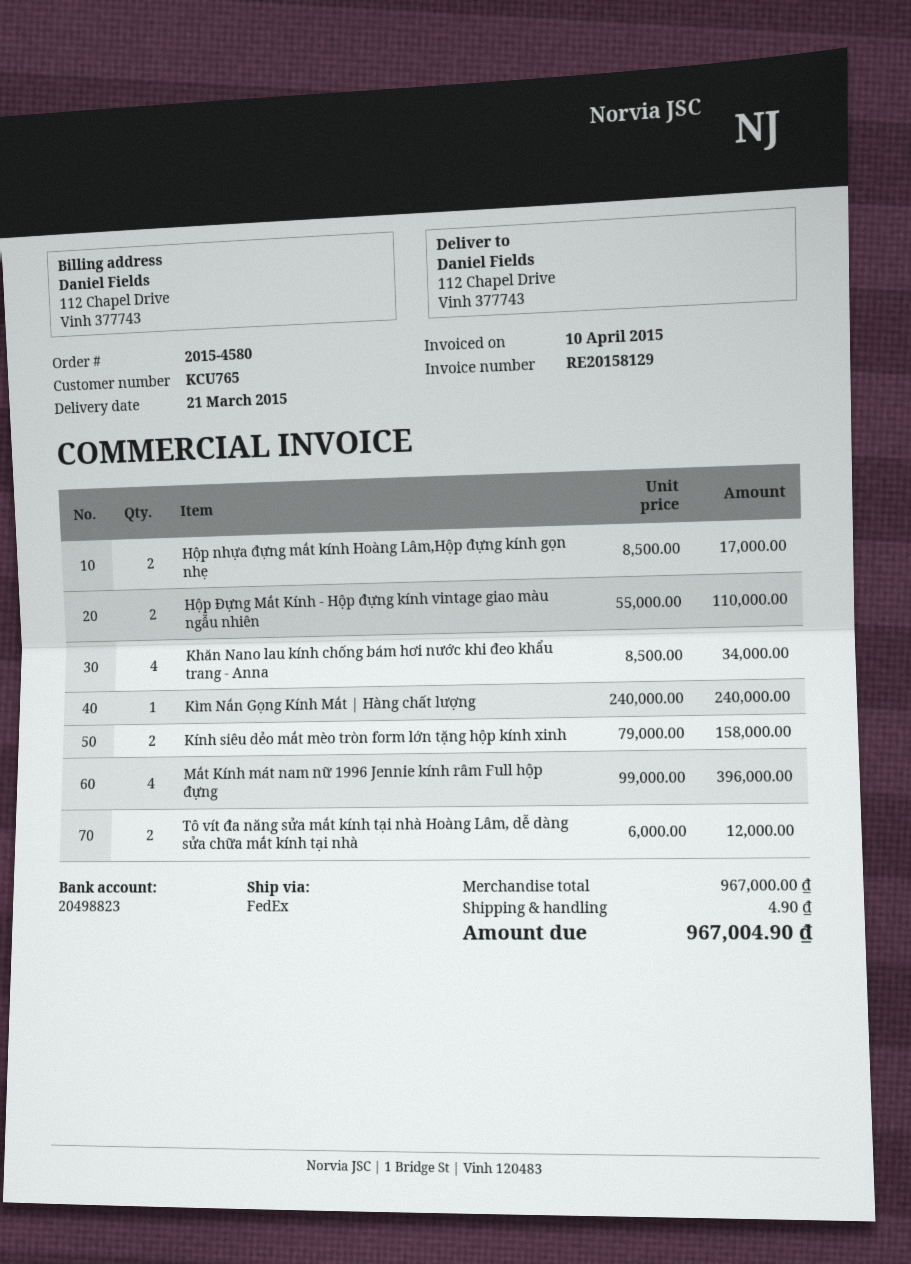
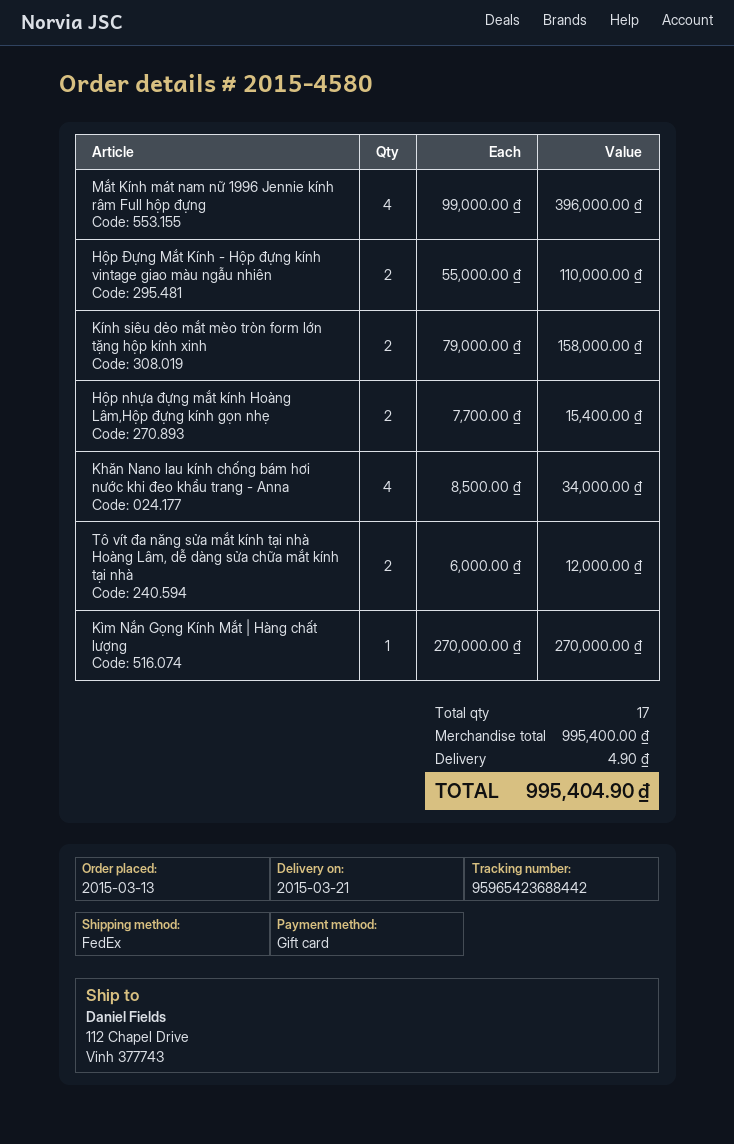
Hộp nhựa đựng mắt kính Hoàng Lâm,Hộp đựng kính gọn nhẹ: 2 x 8500.00 = 17000.00 -> 2 x 7700.00 = 15400.00
Kìm Nắn Gọng Kính Mắt | Hàng chất lượng: 1 x 240000.00 = 240000.00 -> 1 x 270000.00 = 270000.00
subtotal: 967000.00 -> 995400.00
total: 967004.90 -> 995404.90

